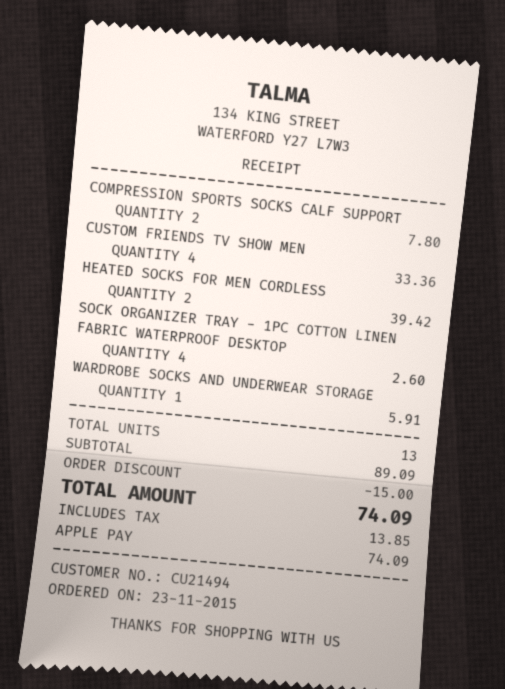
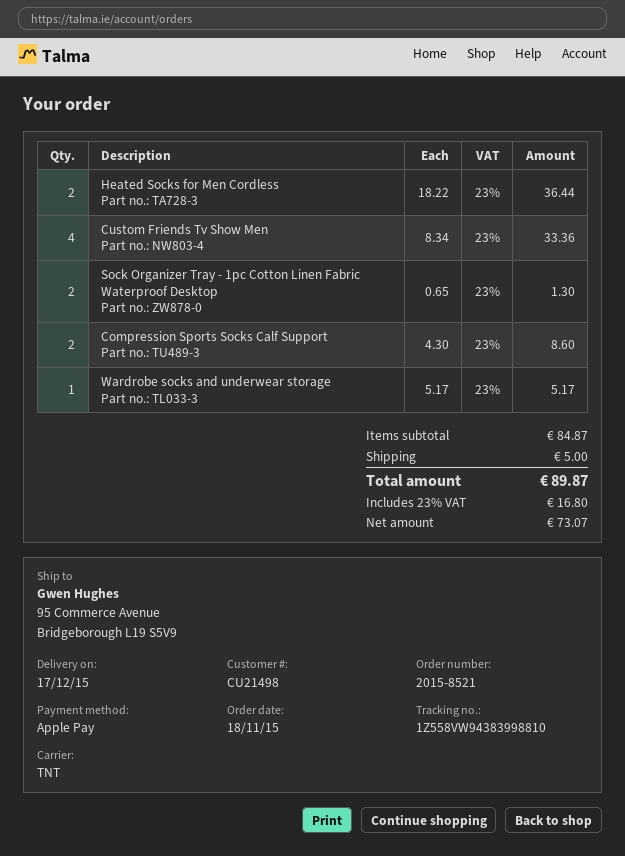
order date: 2015-11-23 -> 2015-11-18
customer number: CU21494 -> CU21498
COMPRESSION SPORTS SOCKS CALF SUPPORT: 2 for 7.80 -> 2 for 8.60
HEATED SOCKS FOR MEN CORDLESS: 2 for 39.42 -> 2 for 36.44
SOCK ORGANIZER TRAY - 1PC COTTON LINEN FABRIC WATERPROOF DESKTOP: 4 for 2.60 -> 2 for 1.30
WARDROBE SOCKS AND UNDERWEAR STORAGE: 1 for 5.91 -> 1 for 5.17
subtotal: 89.09 -> 84.87
discount: 15.00 -> none
shipping: none -> 5.00
tax: 13.85 -> 16.80
total: 74.09 -> 89.87

